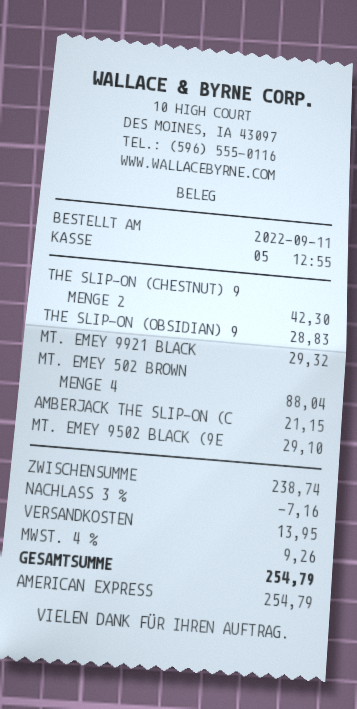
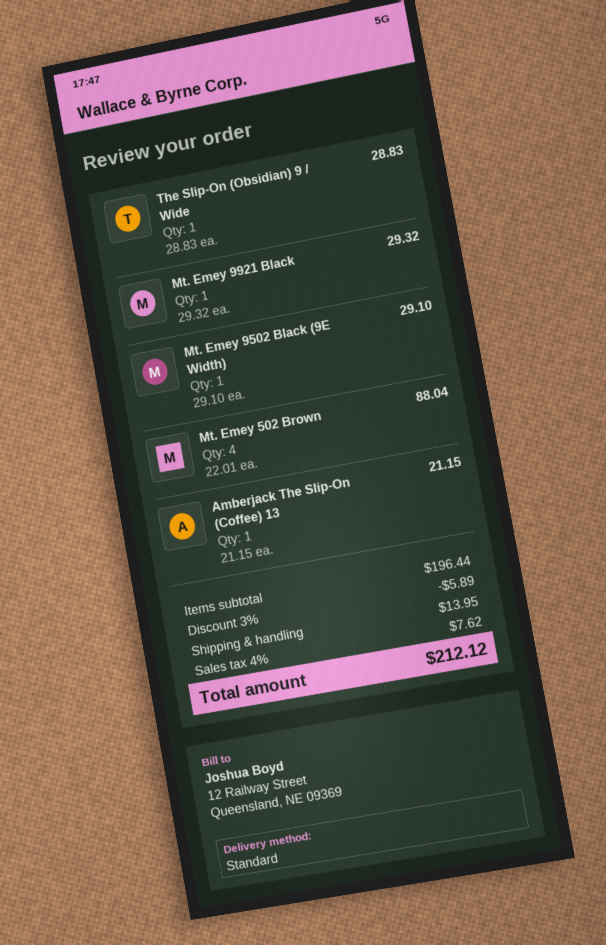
THE SLIP-ON (CHESTNUT) 9: 2 for 42.30 -> none
subtotal: 238.74 -> 196.44
discount: 3% = 7.16 -> 3% = 5.89
tax: 4% = 9.26 -> 4% = 7.62
total: 254.79 -> 212.12

